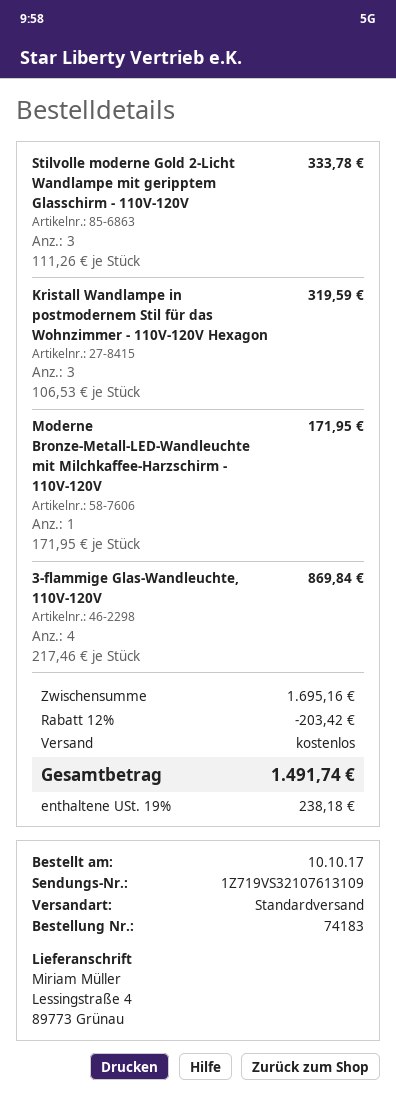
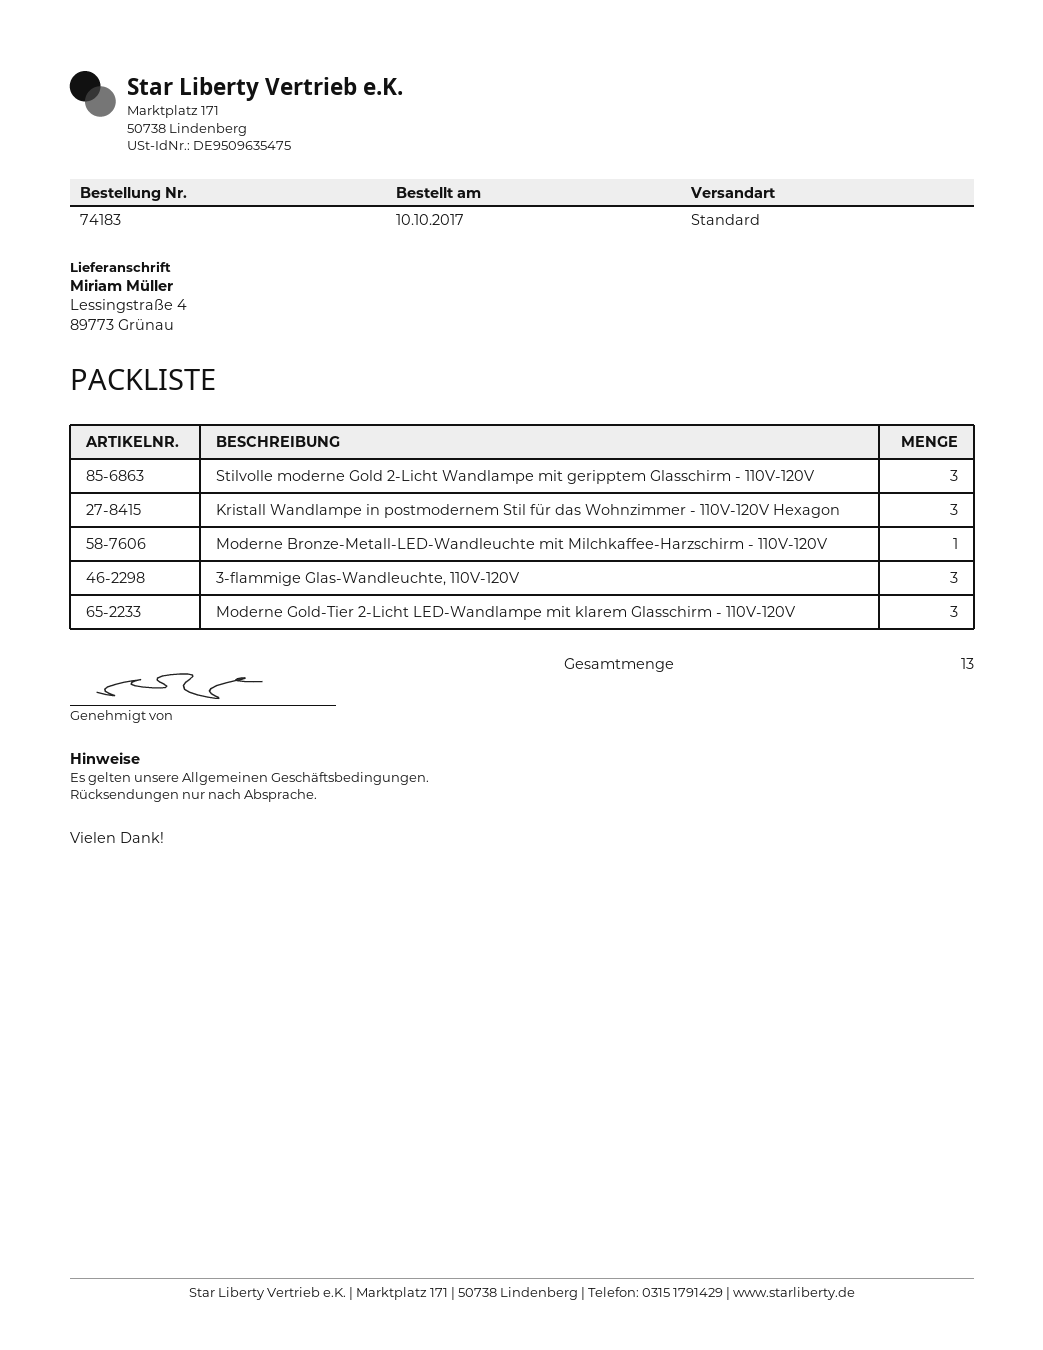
3-flammige Glas-Wandleuchte, 110V-120V: 4 -> 3
Moderne Gold-Tier 2-Licht LED-Wandlampe mit klarem Glasschirm - 110V-120V: none -> 3

